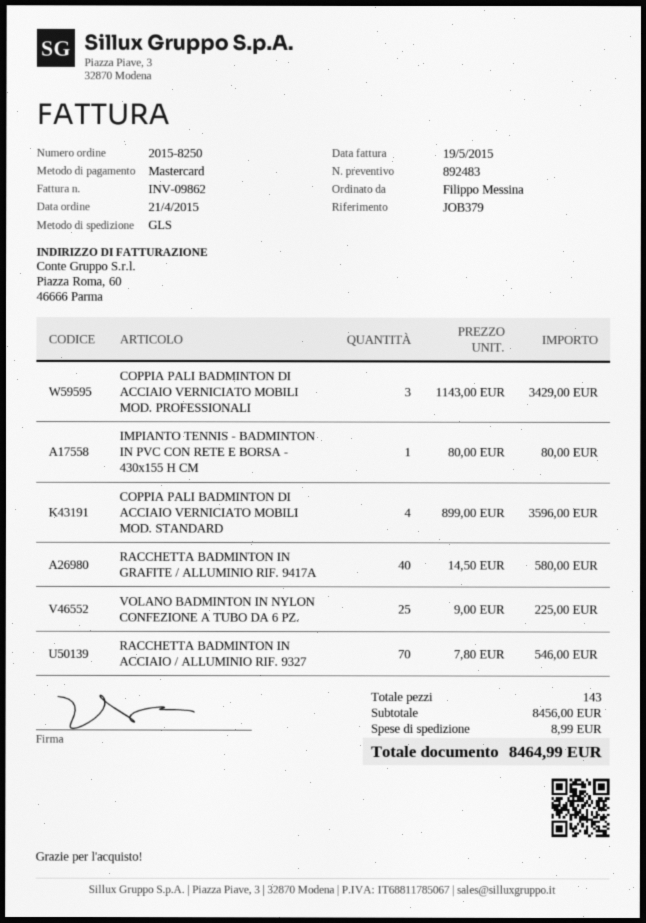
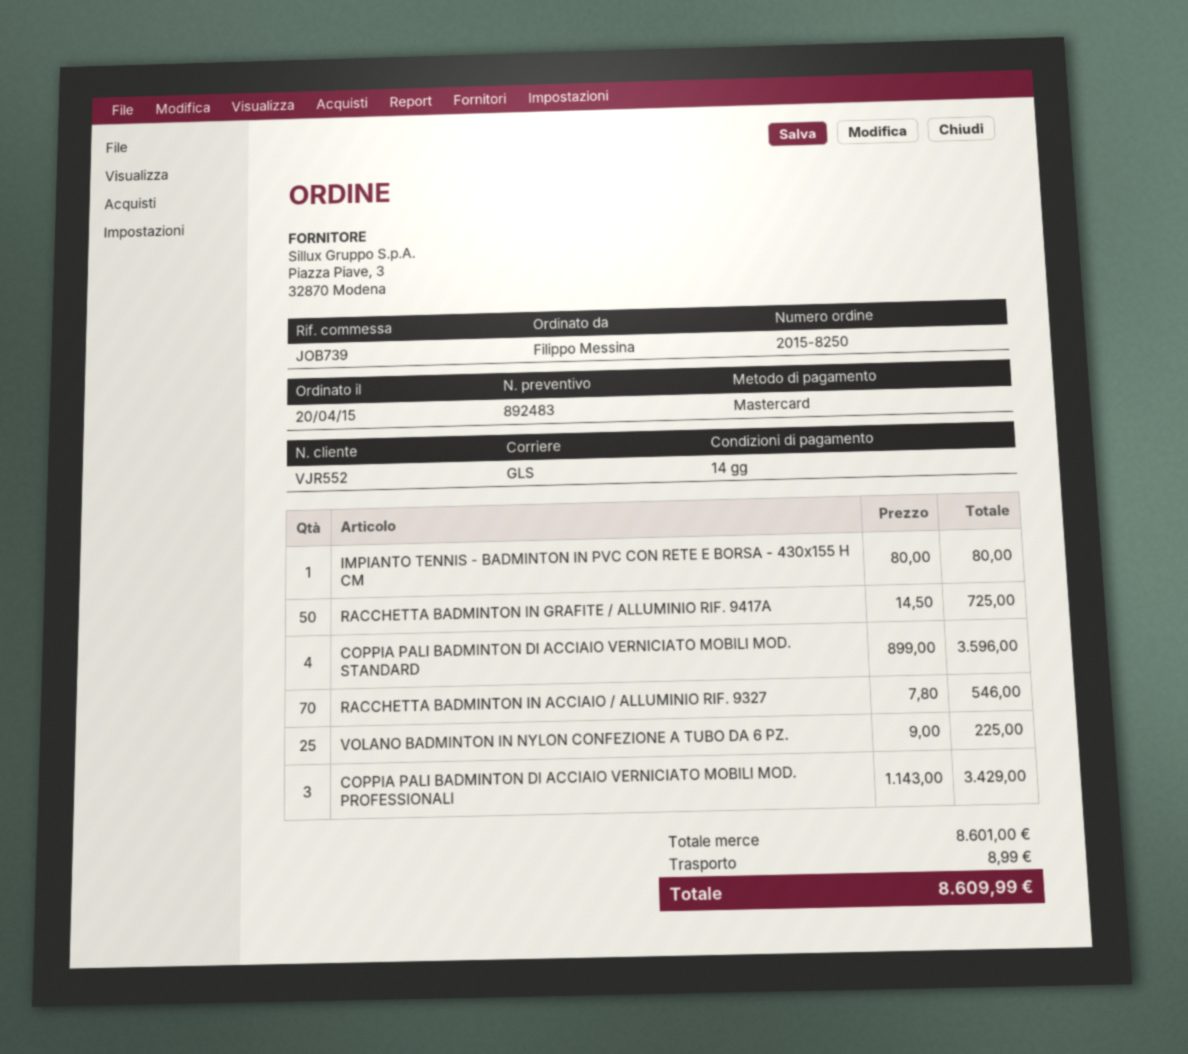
order date: 2015-04-21 -> 2015-04-20
reference: JOB379 -> JOB739
RACCHETTA BADMINTON IN GRAFITE / ALLUMINIO RIF. 9417A: 40 x 14.50 = 580.00 -> 50 x 14.50 = 725.00
subtotal: 8456.00 -> 8601.00
total: 8464.99 -> 8609.99

